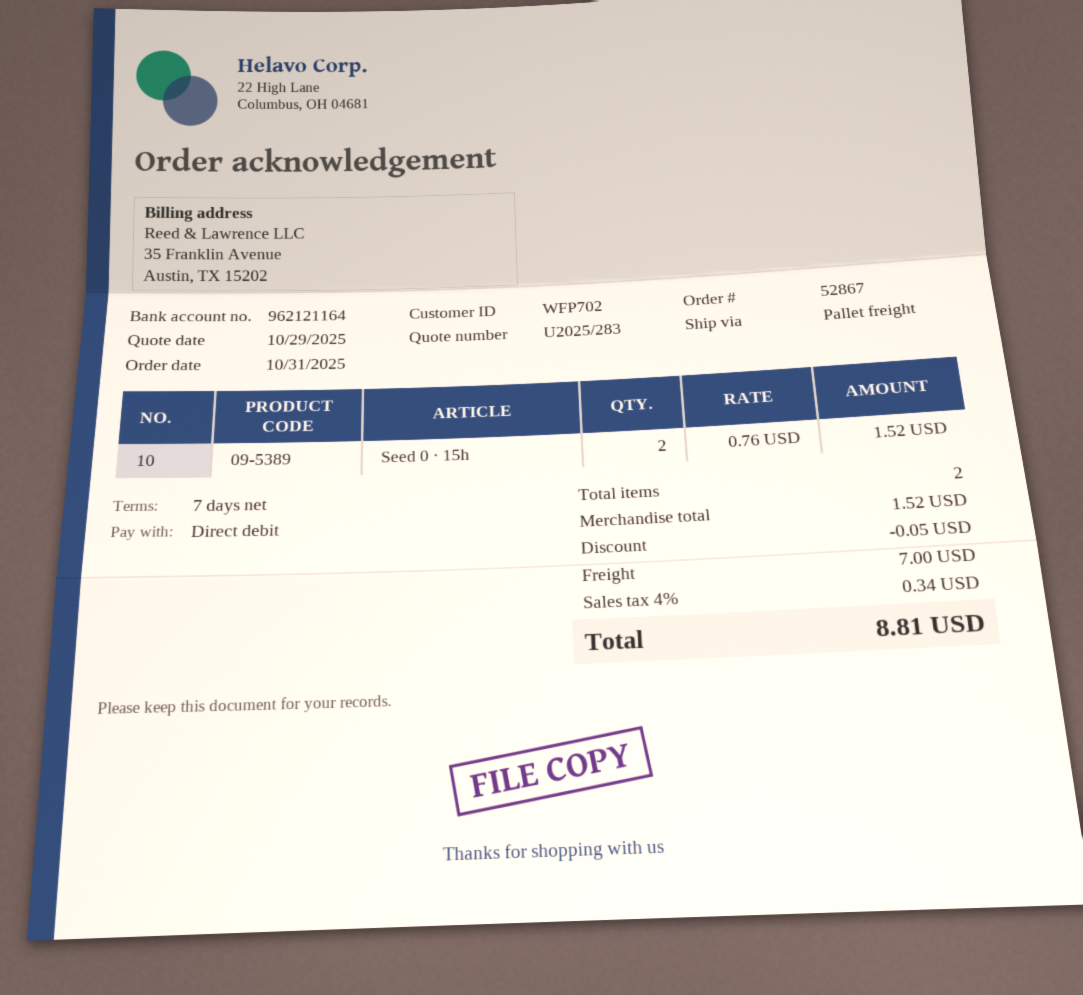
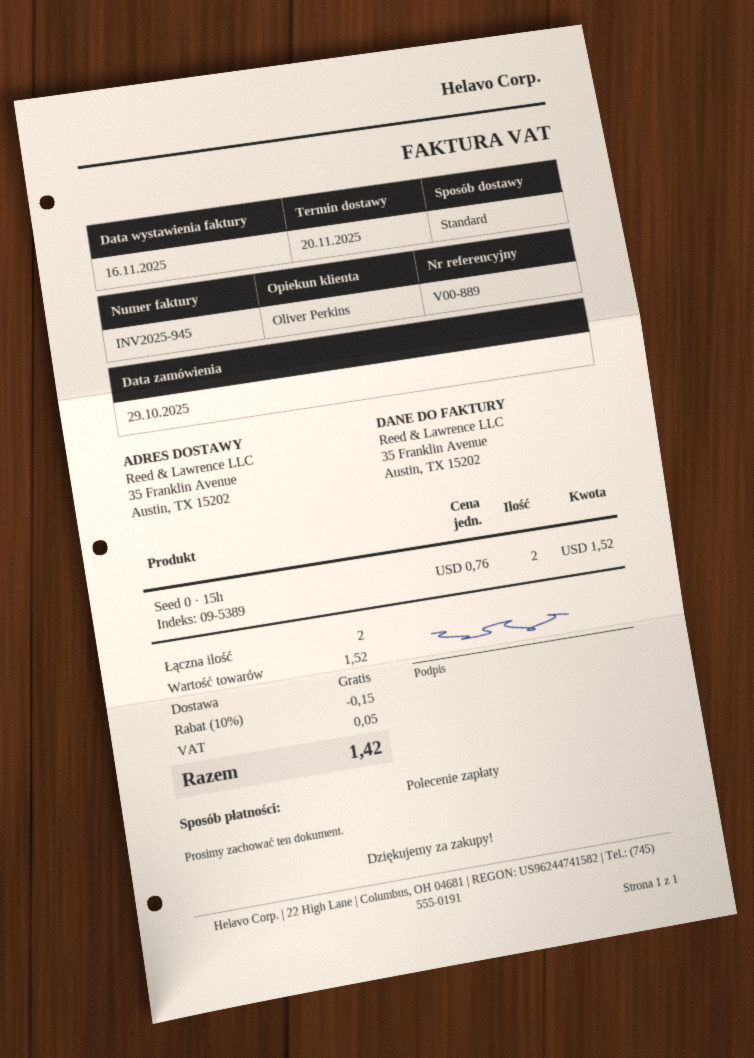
order date: 2025-10-31 -> 2025-10-29
shipping method: pallet freight -> standard
discount: 0.05 -> 0.15
shipping: 7.00 -> 0.00
tax: 0.34 -> 0.05
total: 8.81 -> 1.42

